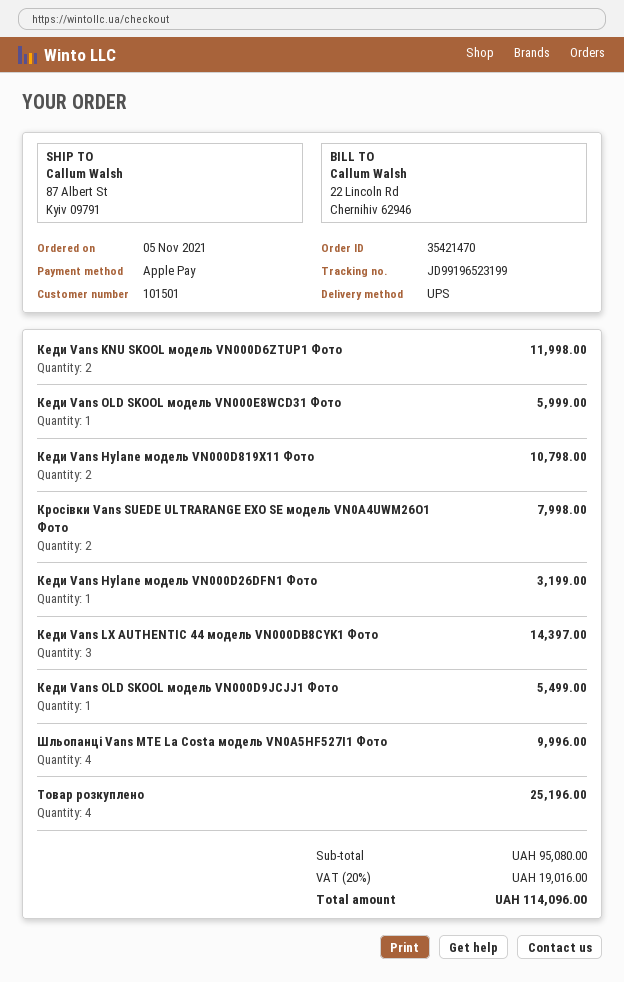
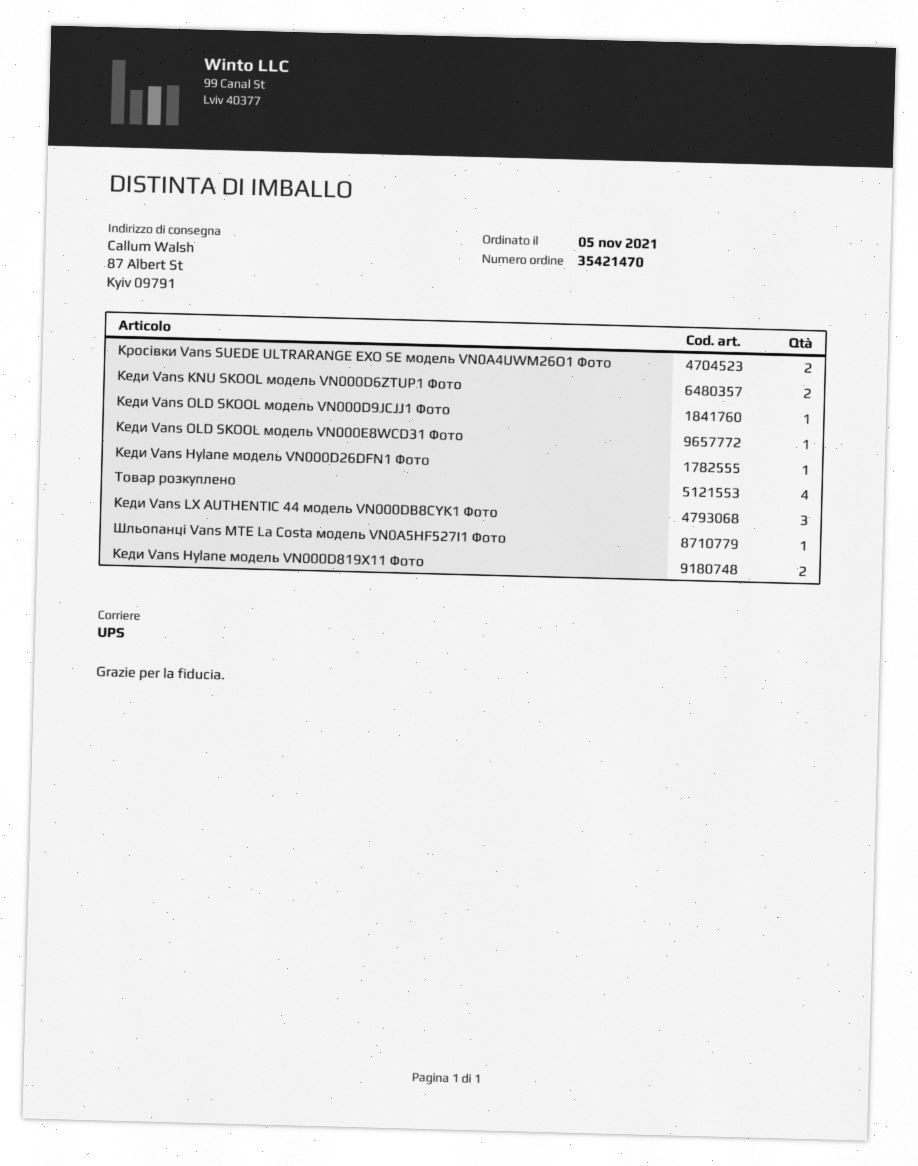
Шльопанці Vans MTE La Costa модель VN0A5HF527I1 Фото: 4 -> 1

